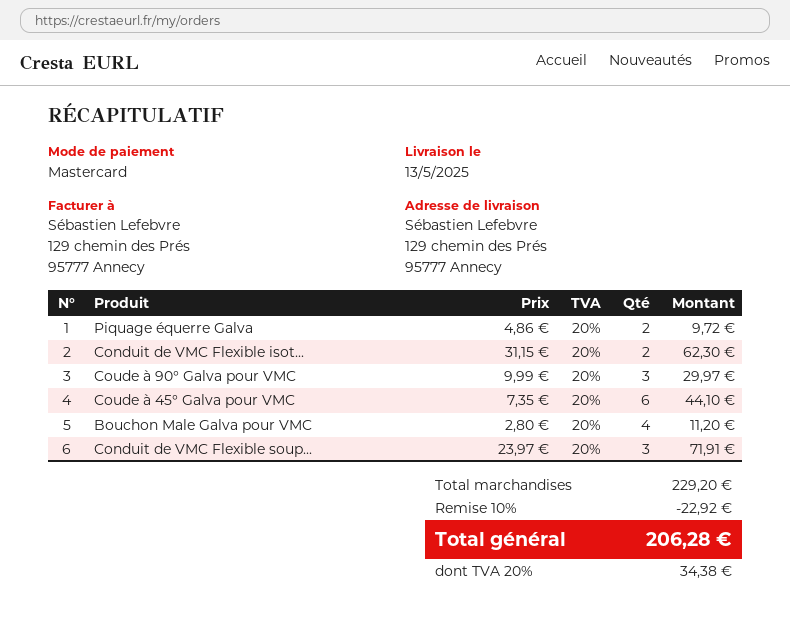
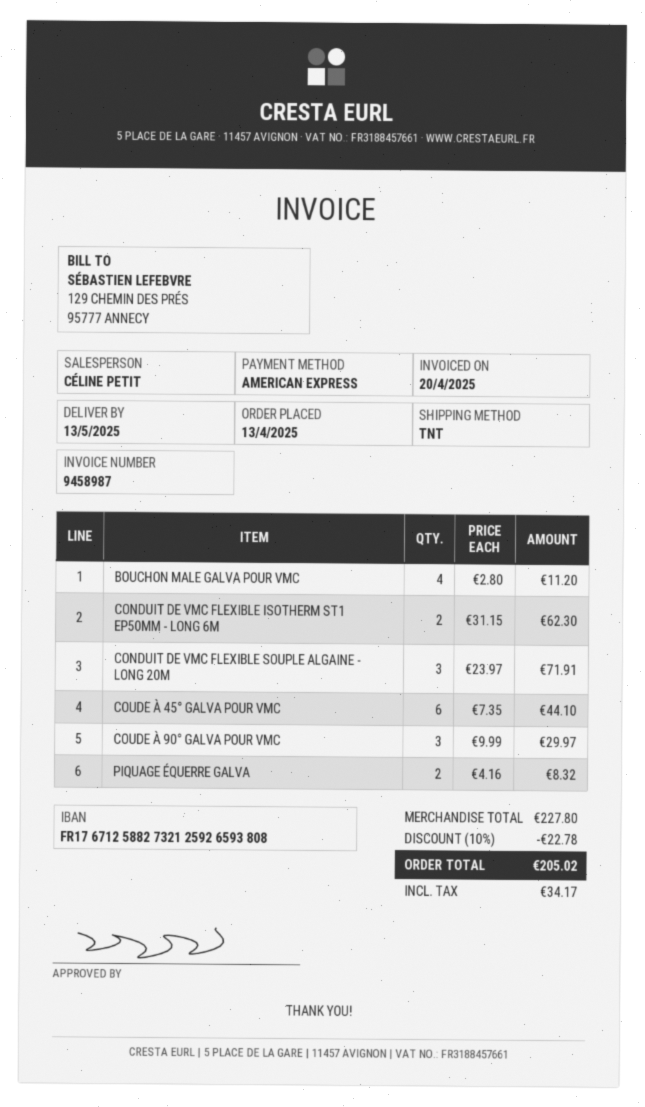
payment method: Mastercard -> American Express
Piquage équerre Galva: 2 x 4.86 = 9.72 -> 2 x 4.16 = 8.32
subtotal: 229.20 -> 227.80
discount: 10% = 22.92 -> 10% = 22.78
tax: 34.38 -> 34.17
total: 206.28 -> 205.02

